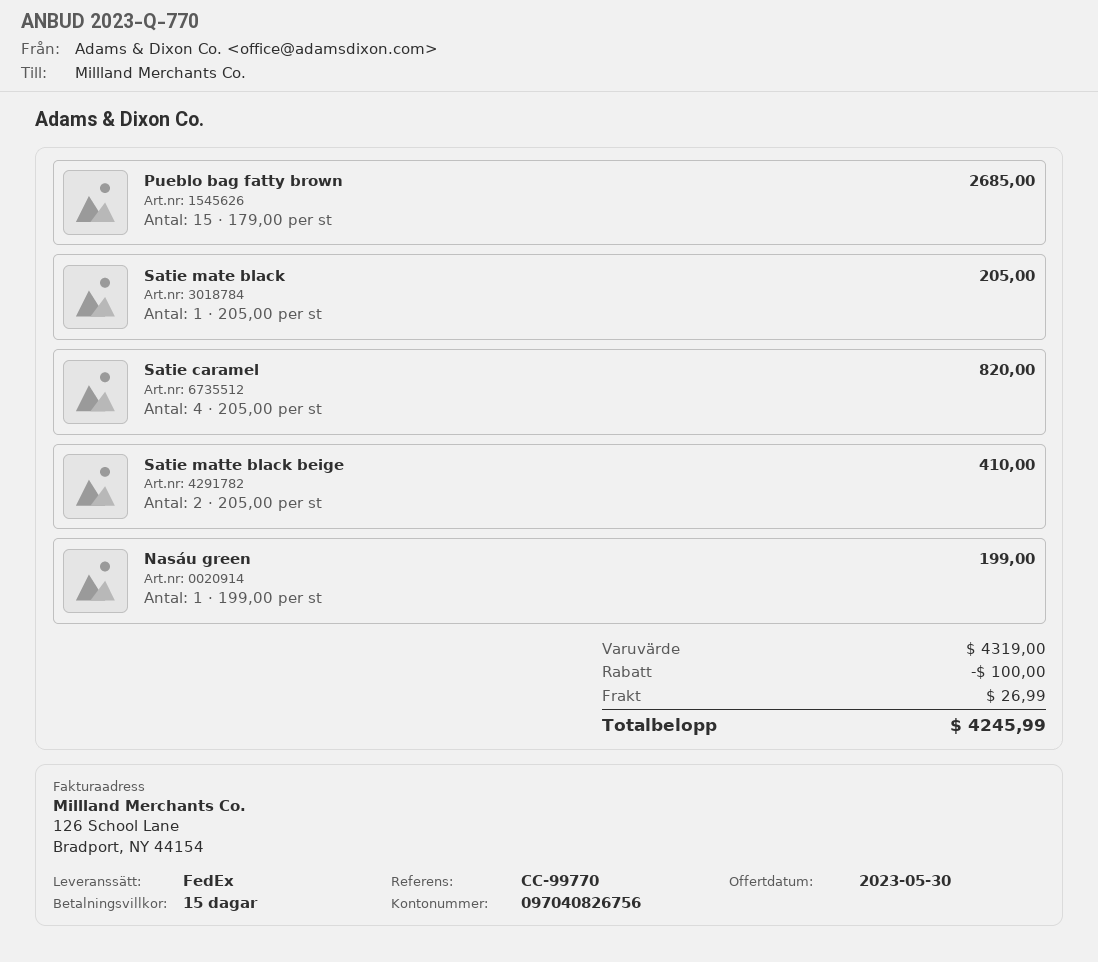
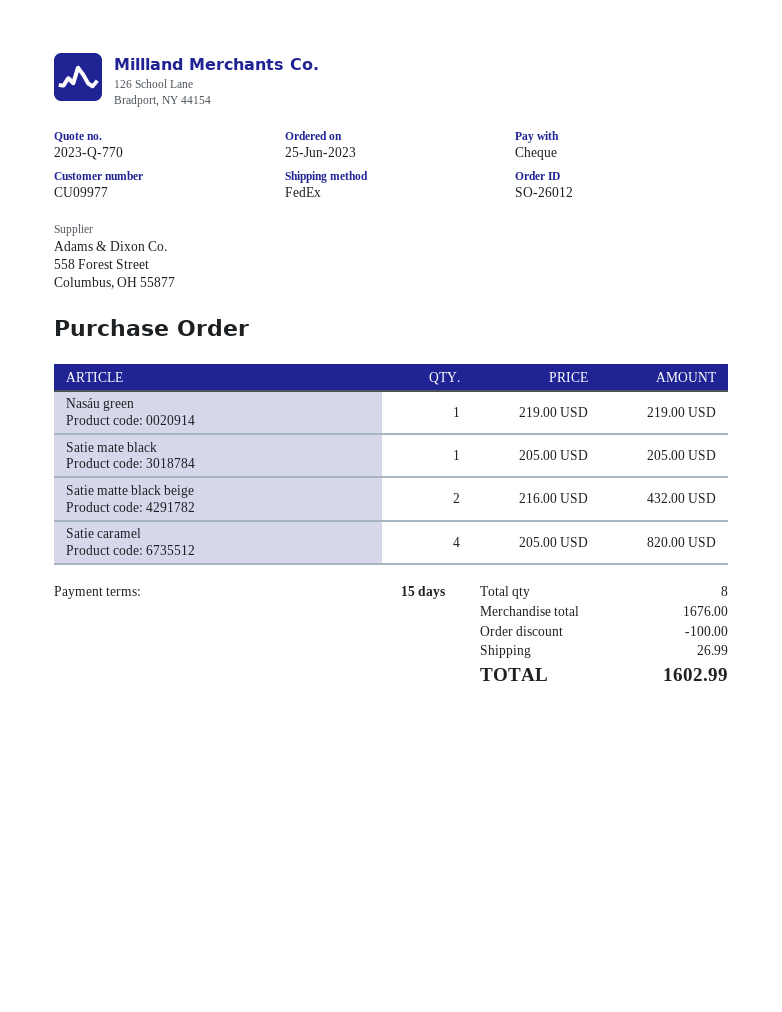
Pueblo bag fatty brown: 15 x 179.00 = 2685.00 -> none
Satie matte black beige: 2 x 205.00 = 410.00 -> 2 x 216.00 = 432.00
Nasáu green: 1 x 199.00 = 199.00 -> 1 x 219.00 = 219.00
subtotal: 4319.00 -> 1676.00
total: 4245.99 -> 1602.99

